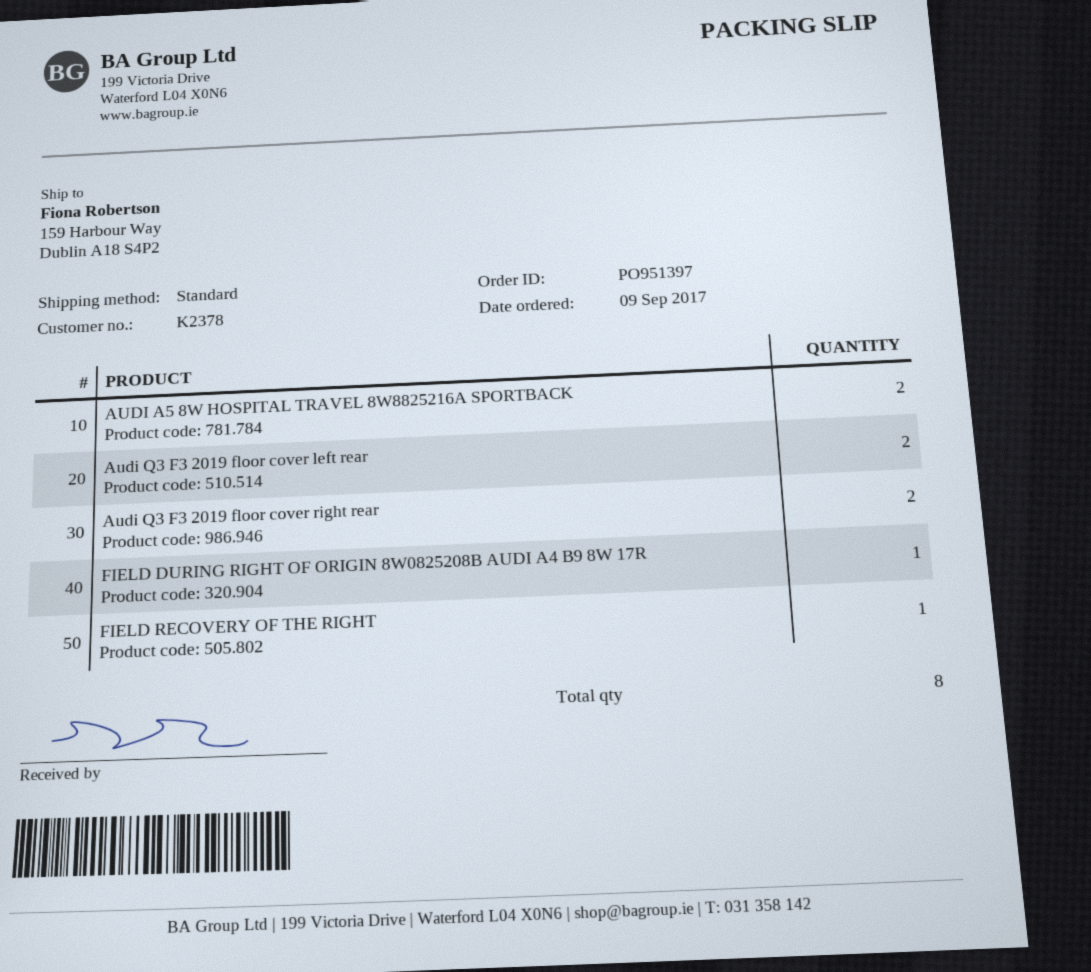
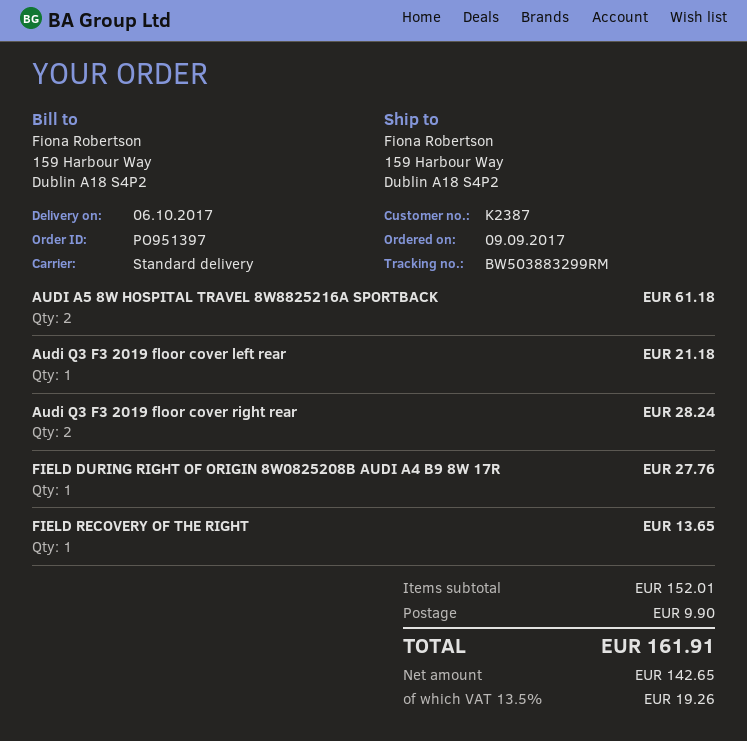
customer number: K2378 -> K2387
Audi Q3 F3 2019 floor cover left rear: 2 -> 1

